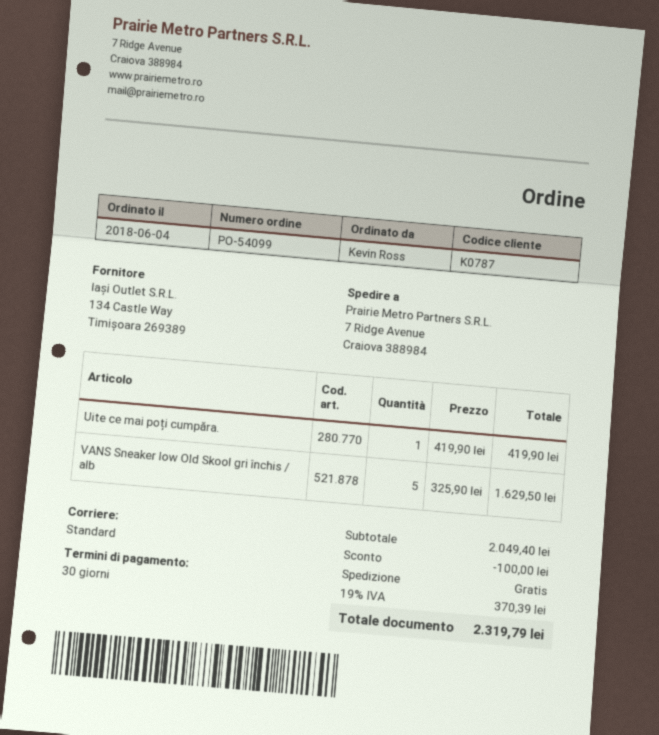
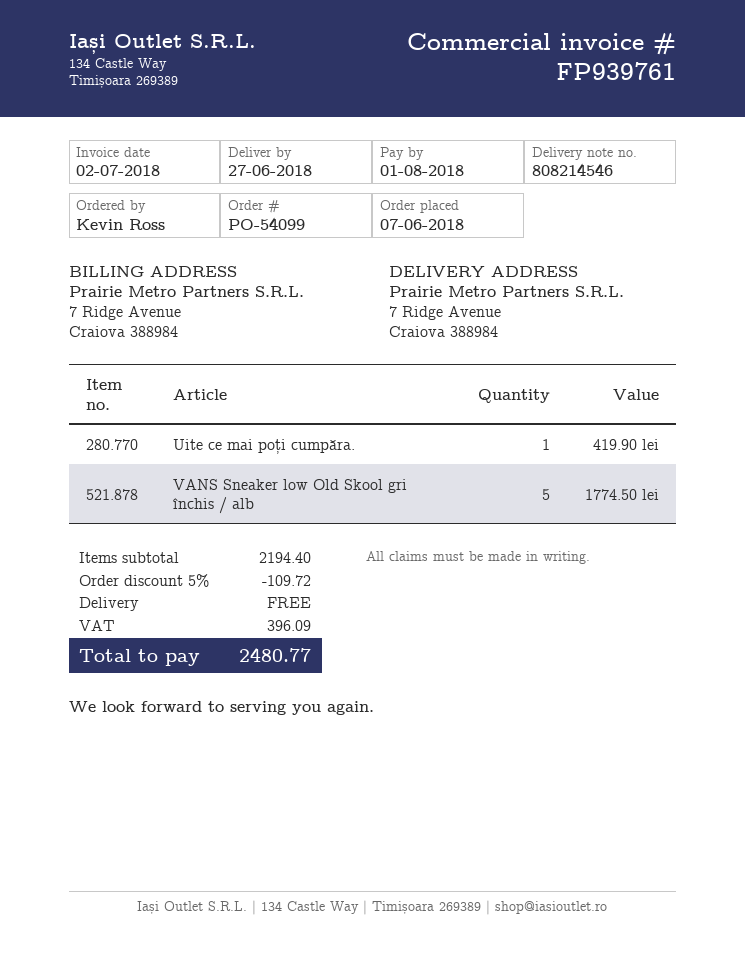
order date: 2018-06-04 -> 2018-06-07
VANS Sneaker low Old Skool gri închis / alb: 5 for 1629.50 -> 5 for 1774.50
subtotal: 2049.40 -> 2194.40
discount: 100.00 -> 109.72
tax: 370.39 -> 396.09
total: 2319.79 -> 2480.77

